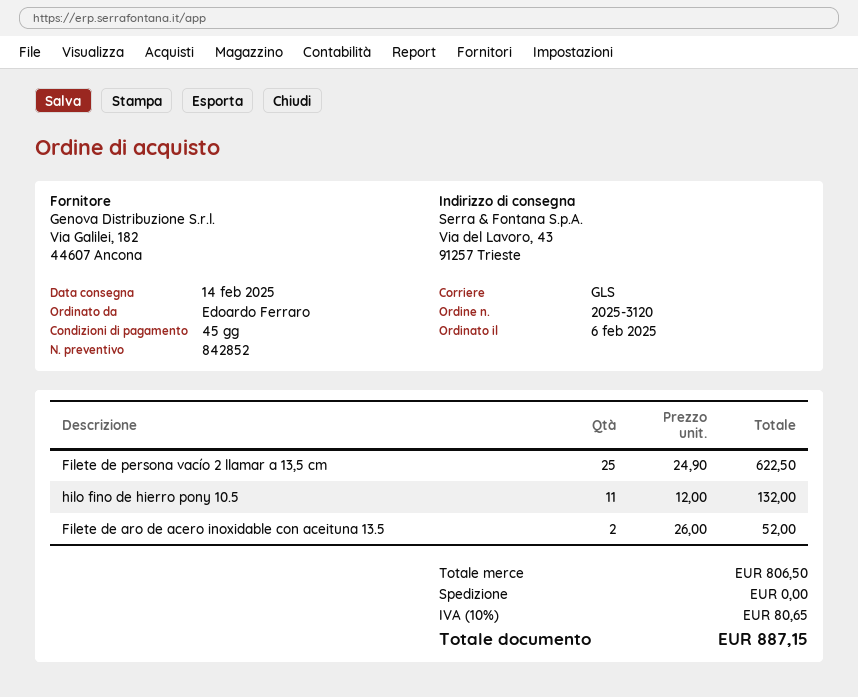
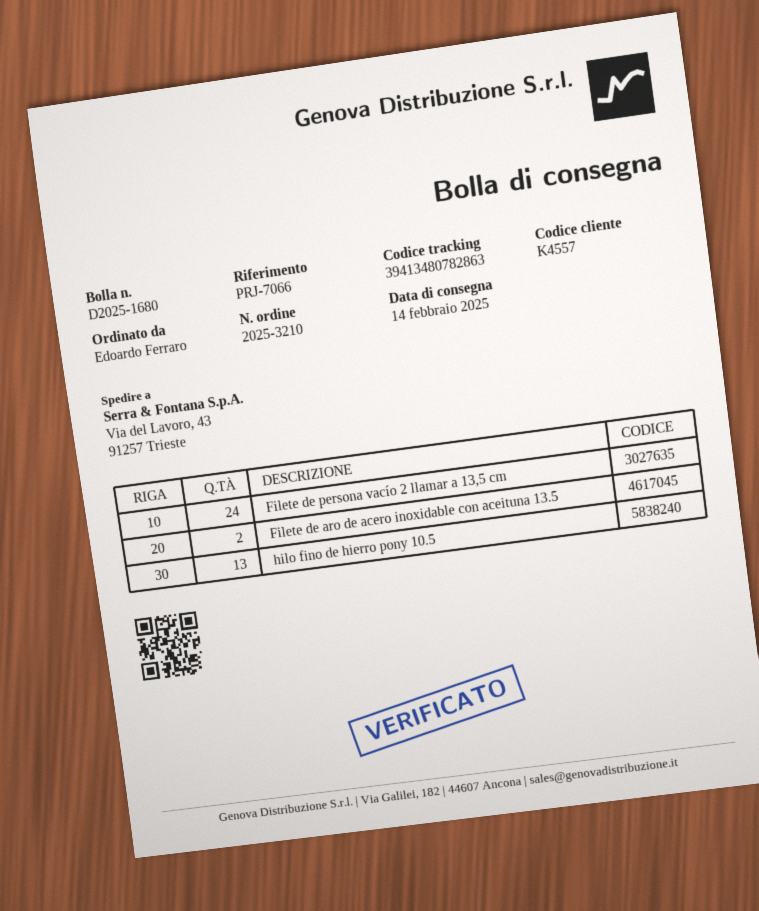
order number: 2025-3120 -> 2025-3210
Filete de persona vacío 2 llamar a 13,5 cm: 25 -> 24
hilo fino de hierro pony 10.5: 11 -> 13

